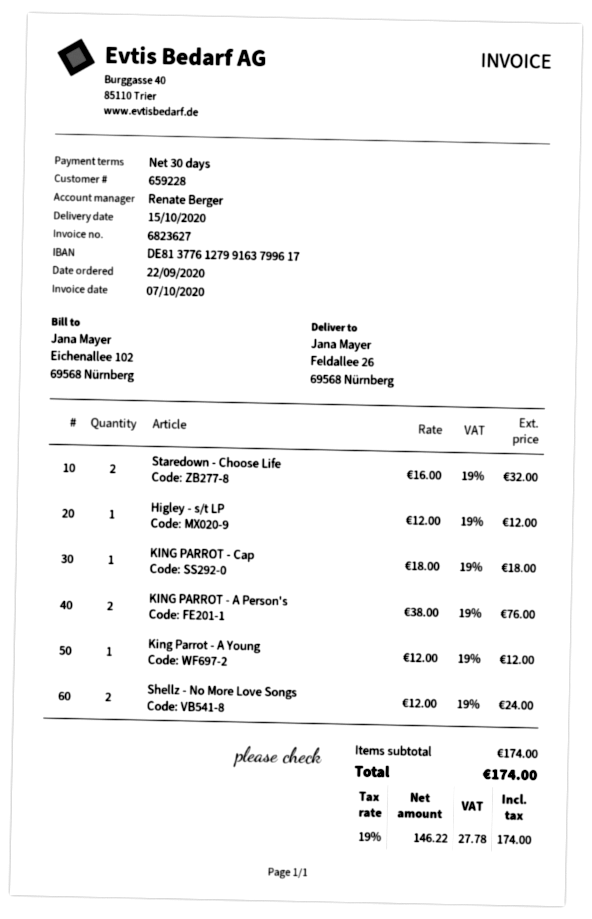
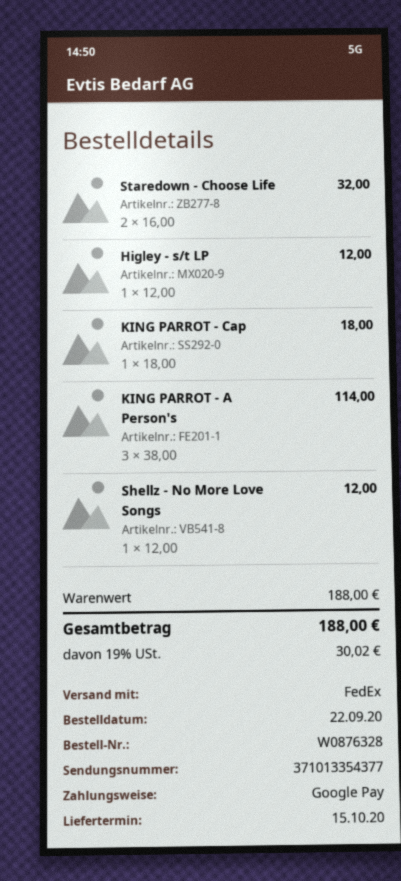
KING PARROT - A Person's: 2 x 38.00 = 76.00 -> 3 x 38.00 = 114.00
King Parrot - A Young: 1 x 12.00 = 12.00 -> none
Shellz - No More Love Songs: 2 x 12.00 = 24.00 -> 1 x 12.00 = 12.00
subtotal: 174.00 -> 188.00
tax: 19% = 27.78 -> 19% = 30.02
total: 174.00 -> 188.00

